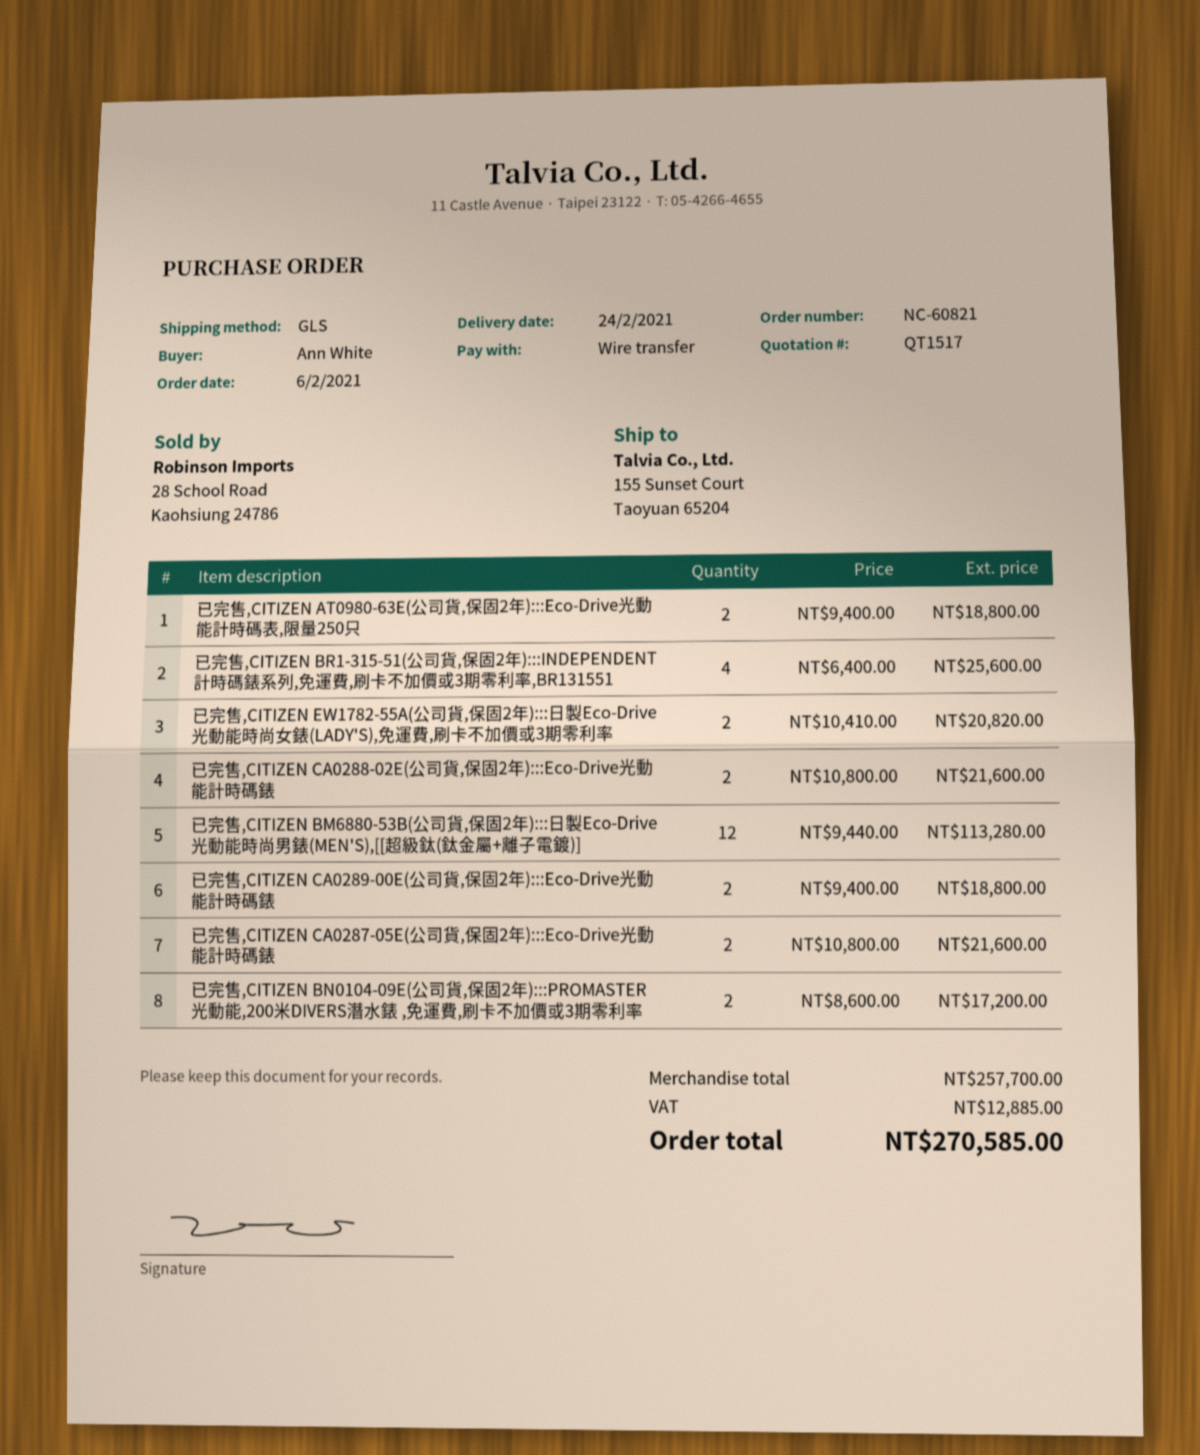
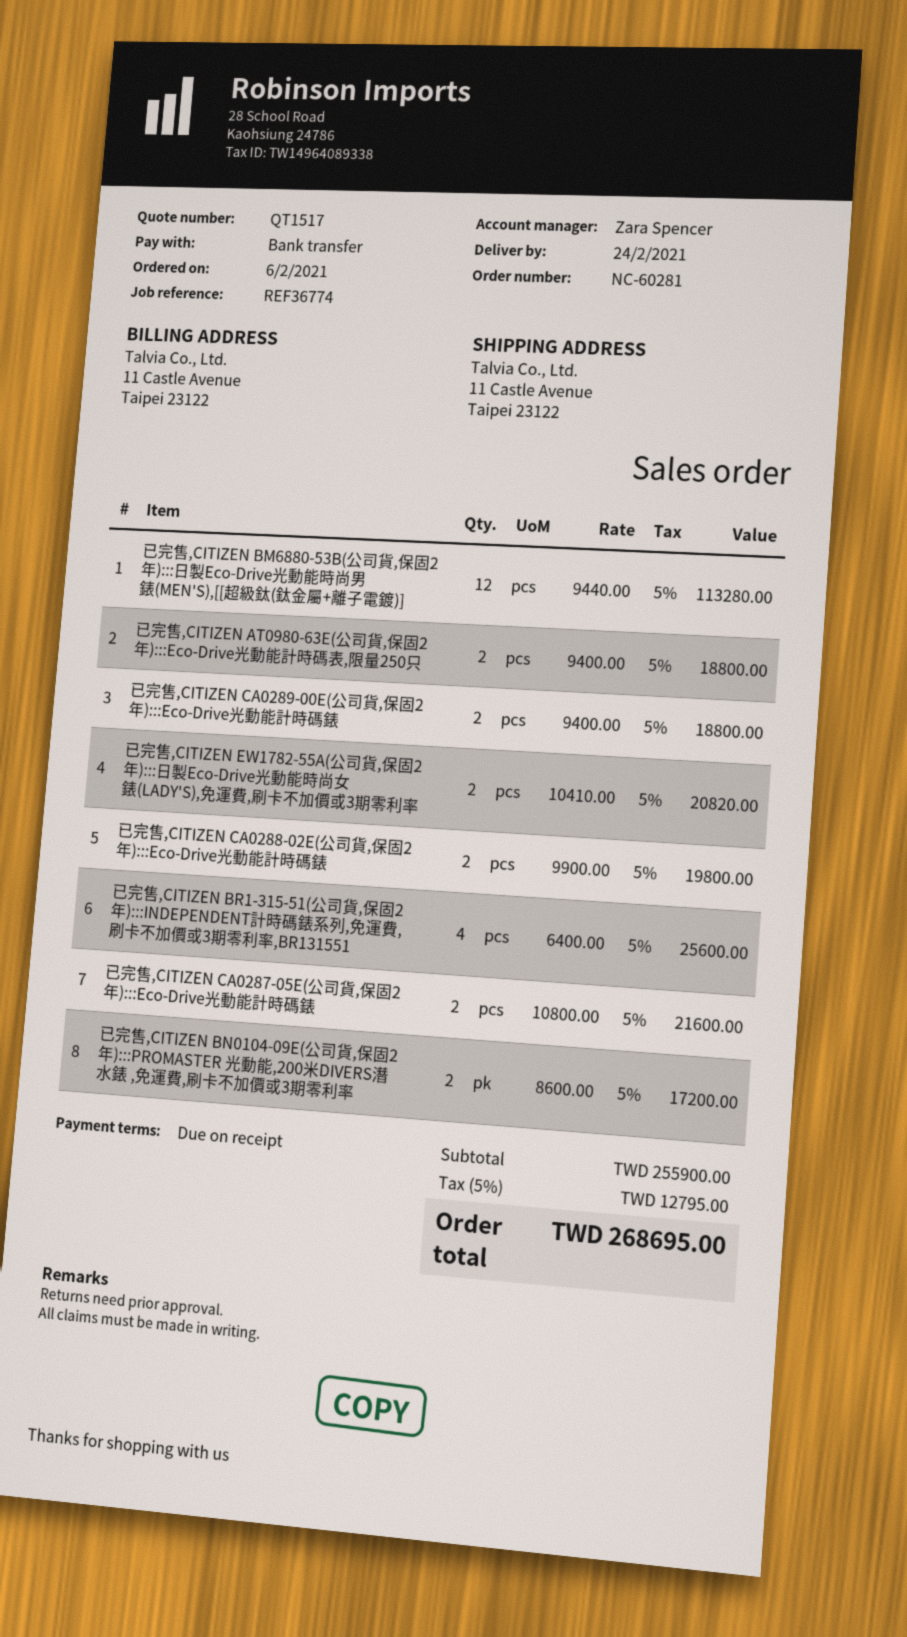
order number: NC-60821 -> NC-60281
ship to: 155 Sunset Court, Taoyuan 65204 -> 11 Castle Avenue, Taipei 23122
已完售,CITIZEN CA0288-02E(公司貨,保固2年):::Eco-Drive光動能計時碼錶: 2 x 10800.00 = 21600.00 -> 2 x 9900.00 = 19800.00
subtotal: 257700.00 -> 255900.00
tax: 12885.00 -> 12795.00
total: 270585.00 -> 268695.00

